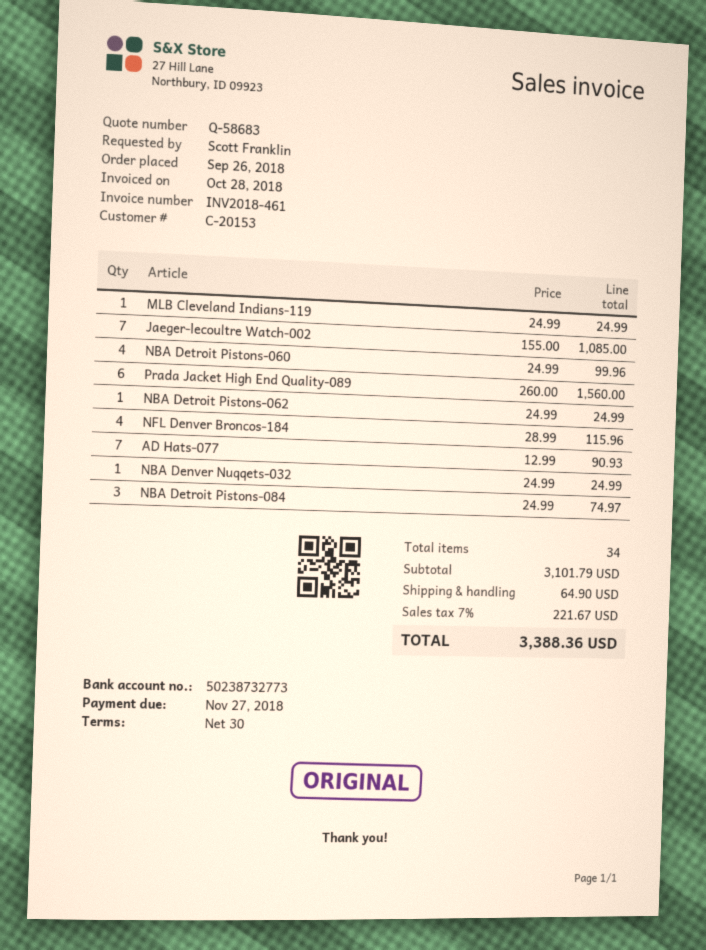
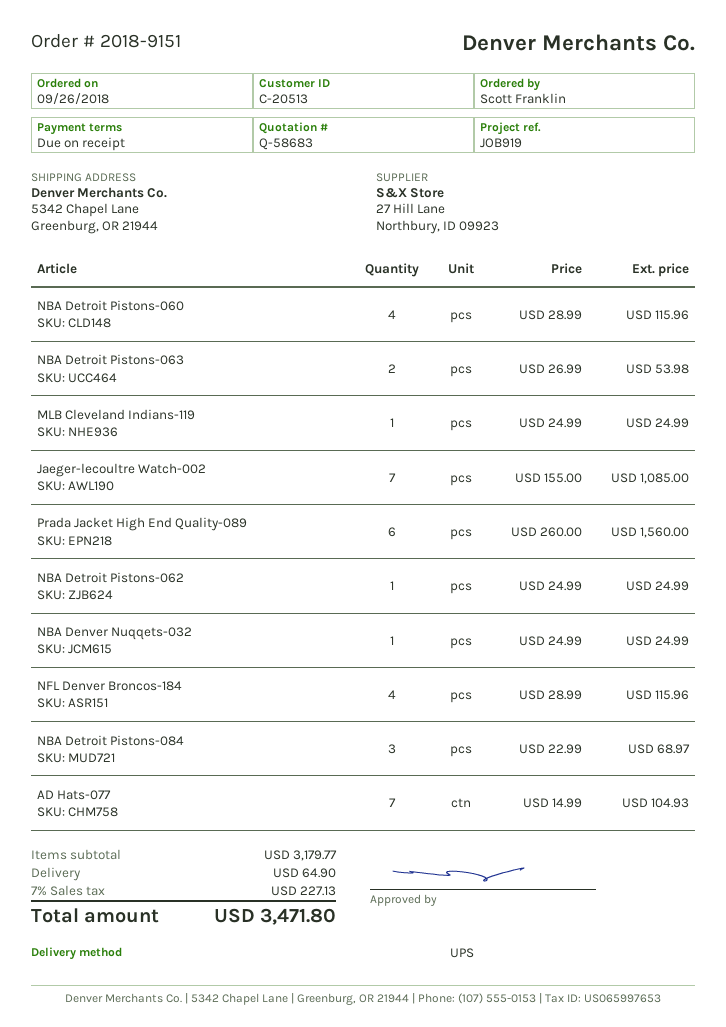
payment terms: 30 days -> on receipt
customer number: C-20153 -> C-20513
NBA Detroit Pistons-060: 4 x 24.99 = 99.96 -> 4 x 28.99 = 115.96
AD Hats-077: 7 x 12.99 = 90.93 -> 7 x 14.99 = 104.93
NBA Detroit Pistons-084: 3 x 24.99 = 74.97 -> 3 x 22.99 = 68.97
NBA Detroit Pistons-063: none -> 2 x 26.99 = 53.98
subtotal: 3101.79 -> 3179.77
tax: 7% = 221.67 -> 7% = 227.13
total: 3388.36 -> 3471.80

